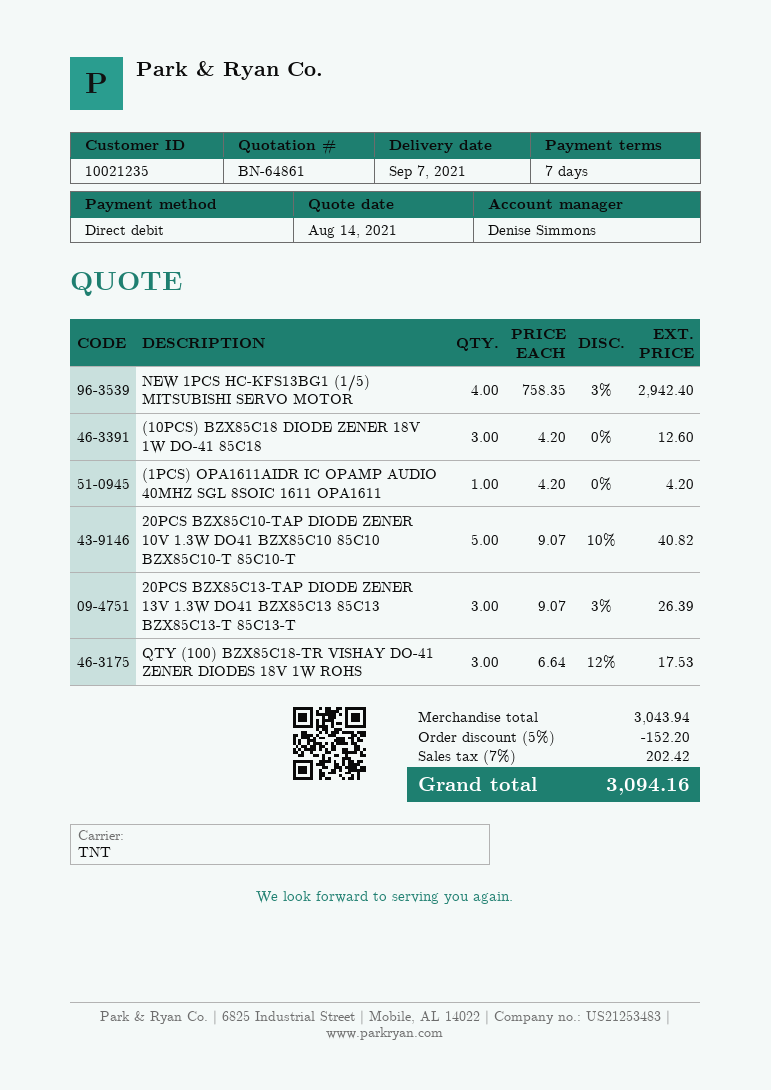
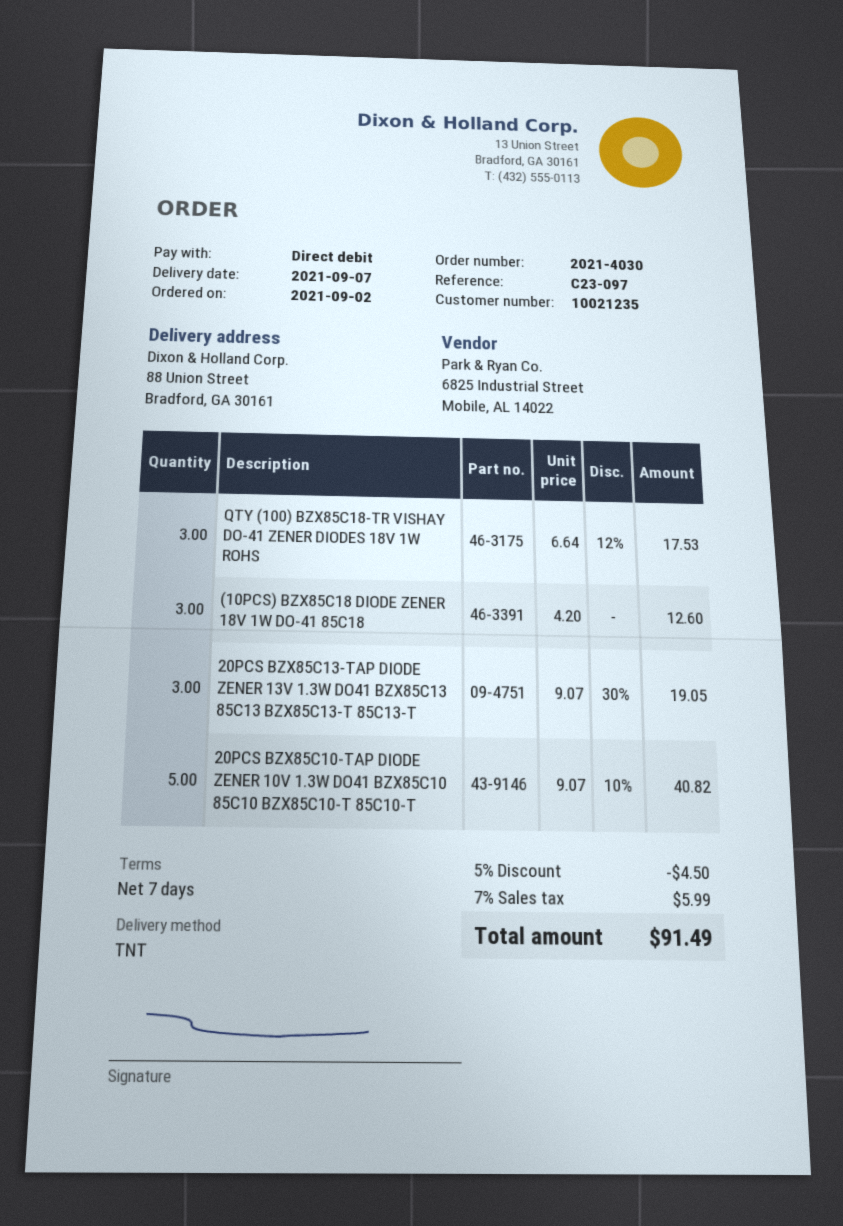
NEW 1PCS HC-KFS13BG1 (1/5) MITSUBISHI SERVO MOTOR: 4 x 758.35 - 3% = 2942.40 -> none
(1PCS) OPA1611AIDR IC OPAMP AUDIO 40MHZ SGL 8SOIC 1611 OPA1611: 1 x 4.20 = 4.20 -> none
20PCS BZX85C13-TAP DIODE ZENER 13V 1.3W DO41 BZX85C13 85C13 BZX85C13-T 85C13-T: 3 x 9.07 - 3% = 26.39 -> 3 x 9.07 - 30% = 19.05
discount: 5% = 152.20 -> 5% = 4.50
tax: 7% = 202.42 -> 7% = 5.99
total: 3094.16 -> 91.49

